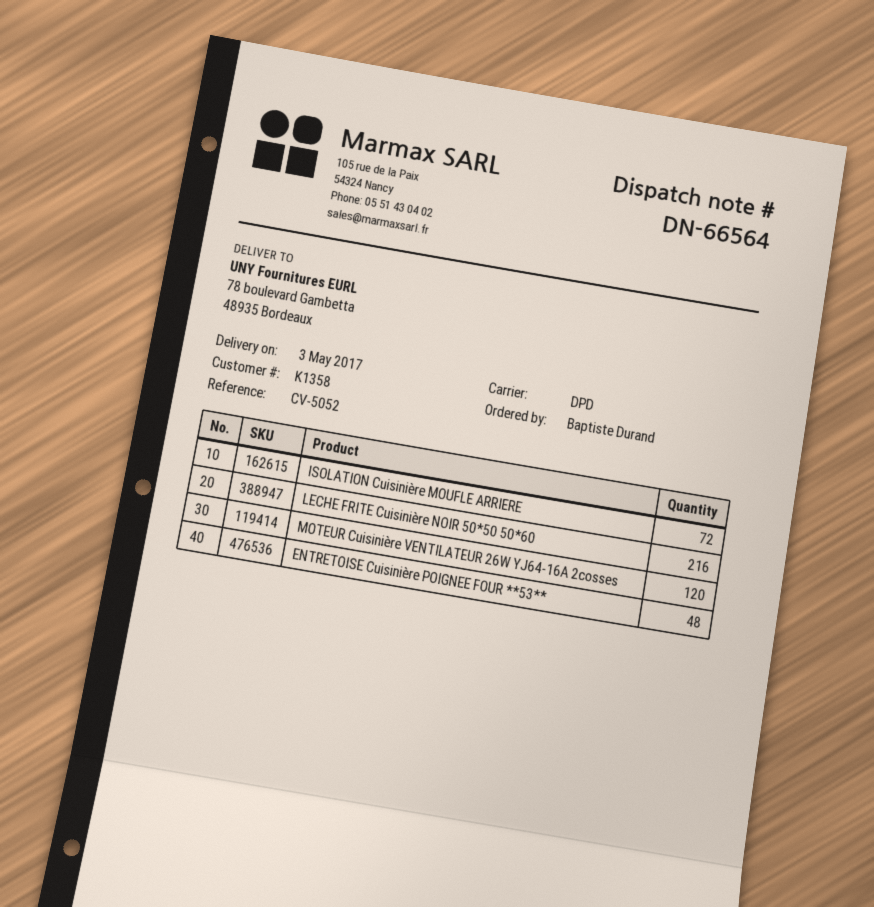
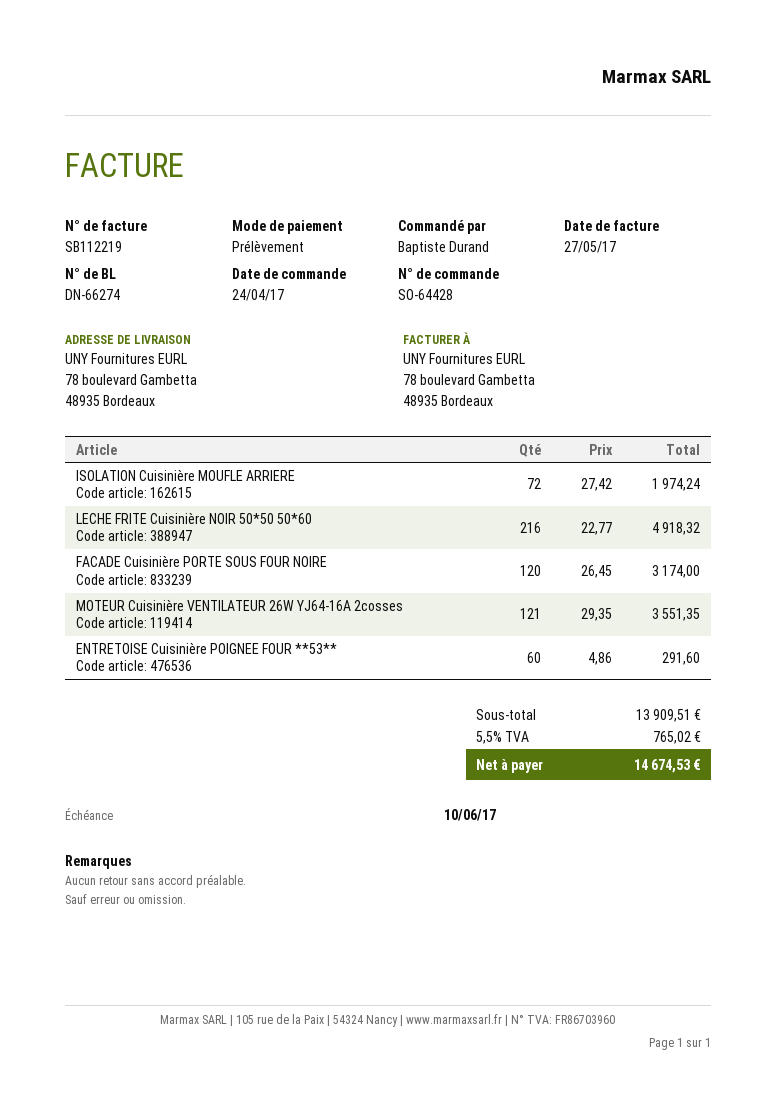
delivery note number: DN-66564 -> DN-66274
MOTEUR Cuisinière VENTILATEUR 26W YJ64-16A 2cosses: 120 -> 121
ENTRETOISE Cuisinière POIGNEE FOUR **53**: 48 -> 60
FACADE Cuisinière PORTE SOUS FOUR NOIRE: none -> 120

